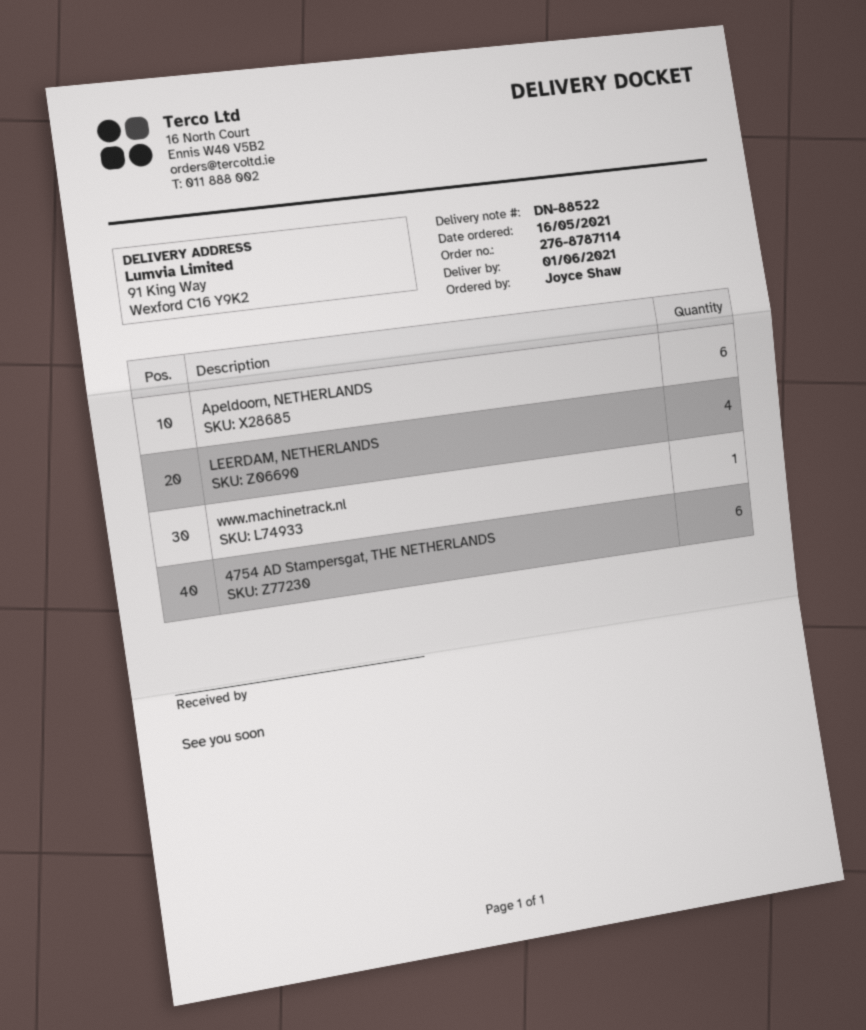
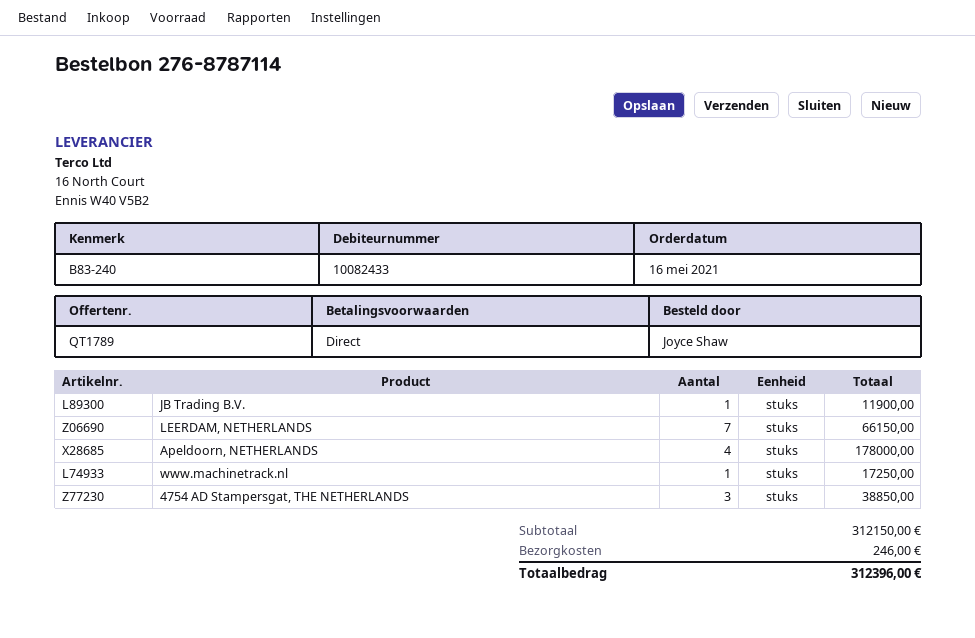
Apeldoorn, NETHERLANDS: 6 -> 4
LEERDAM, NETHERLANDS: 4 -> 7
4754 AD Stampersgat, THE NETHERLANDS: 6 -> 3
JB Trading B.V.: none -> 1

